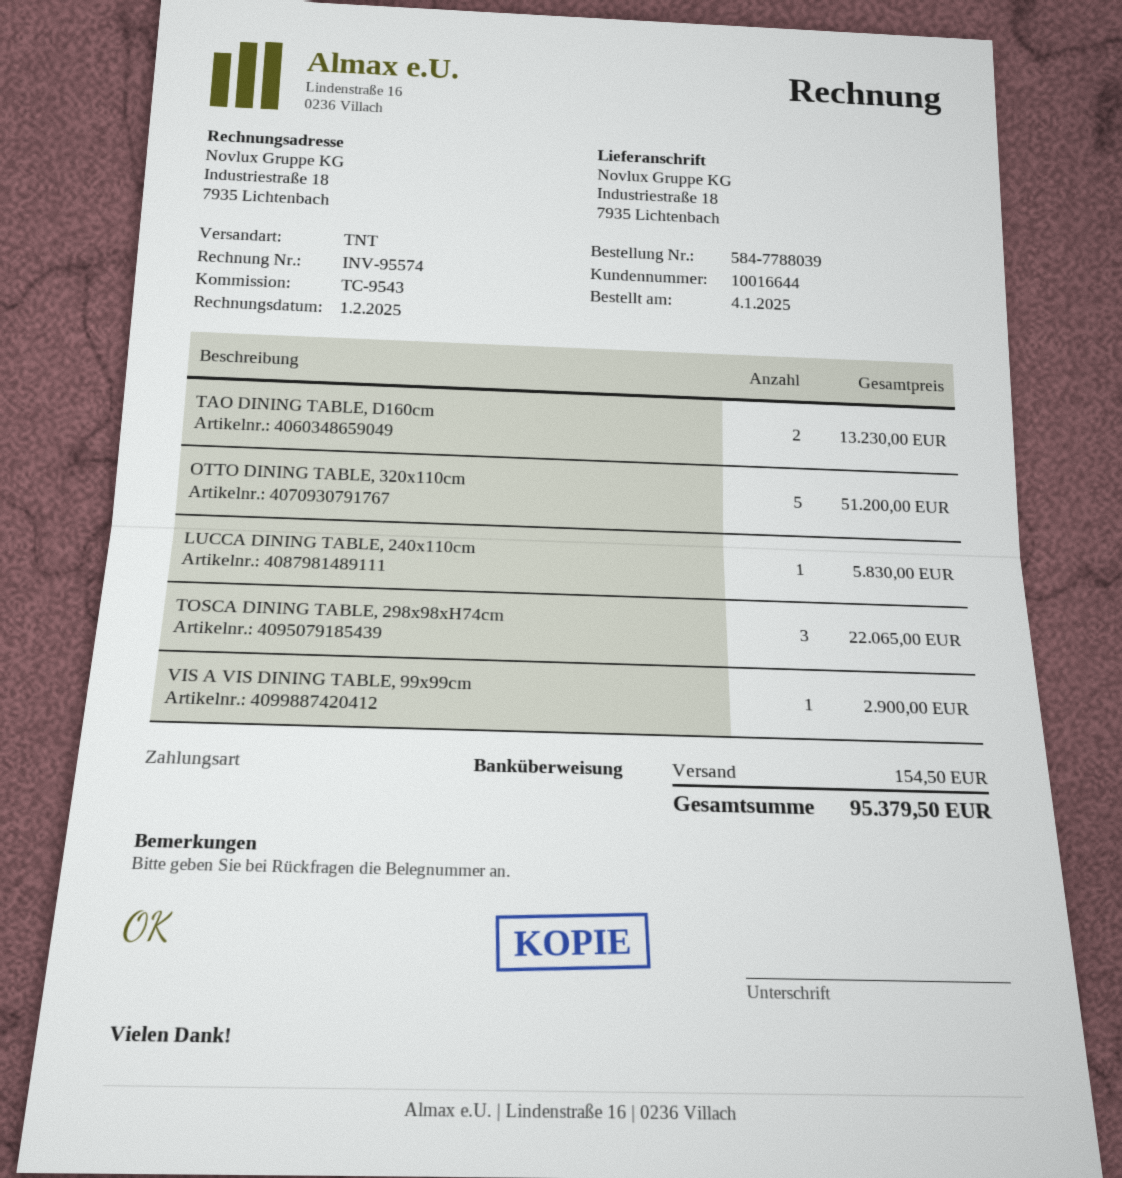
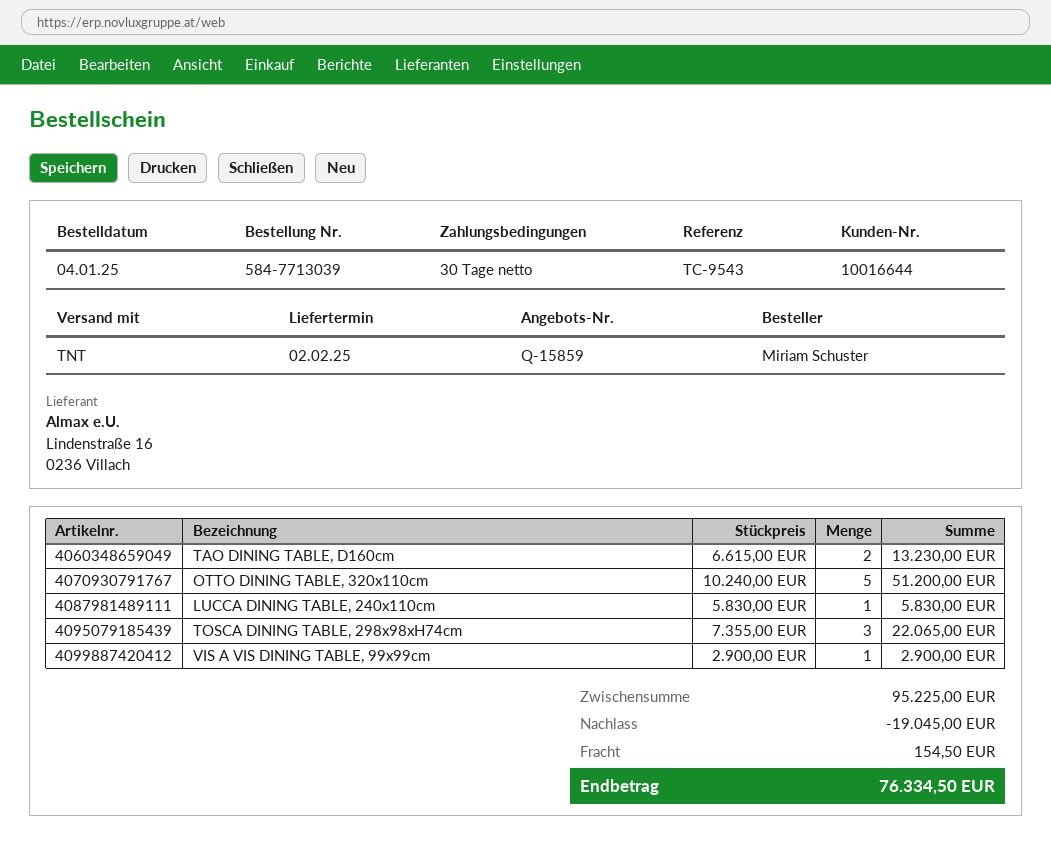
order number: 584-7788039 -> 584-7713039
discount: none -> 19045.00
total: 95379.50 -> 76334.50

